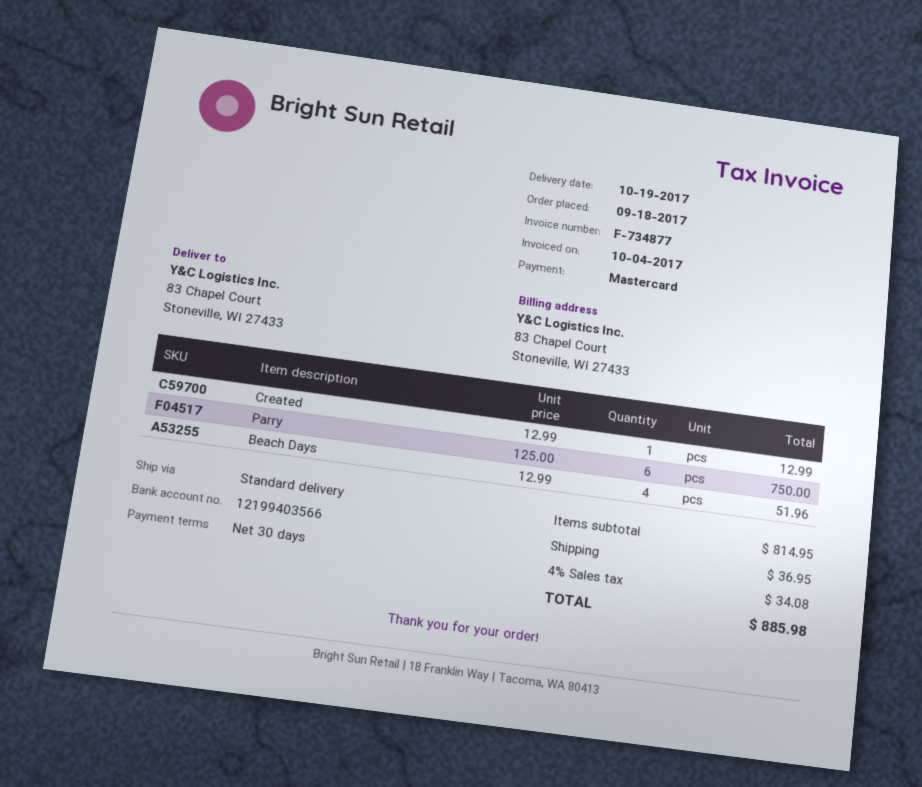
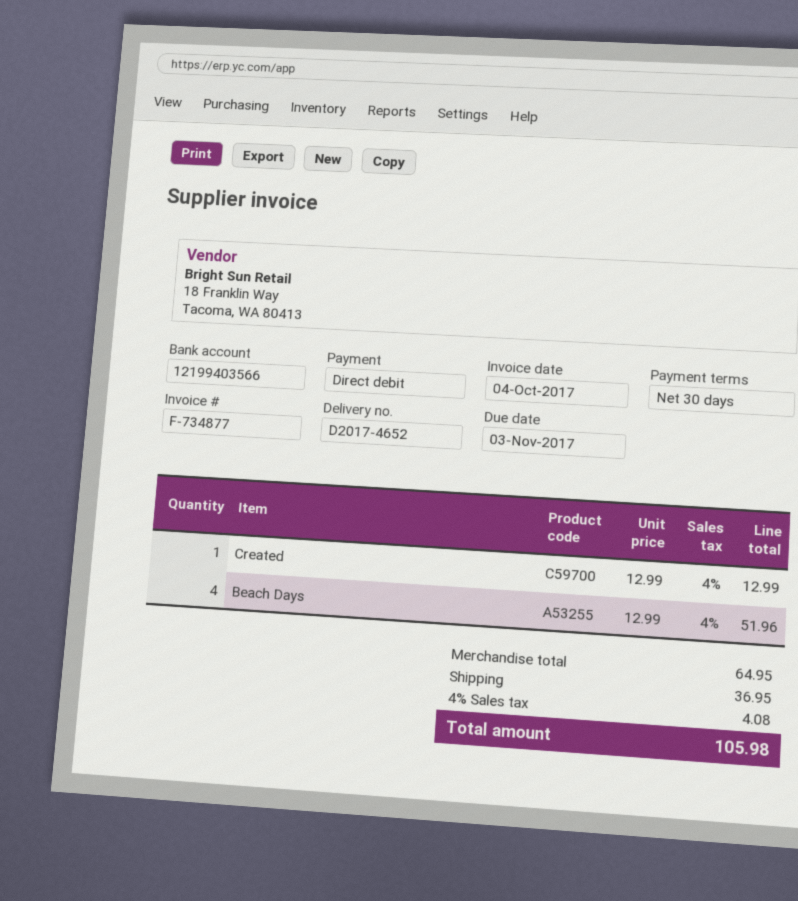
payment method: Mastercard -> direct debit
Parry: 6 x 125.00 = 750.00 -> none
subtotal: 814.95 -> 64.95
tax: 4% = 34.08 -> 4% = 4.08
total: 885.98 -> 105.98

